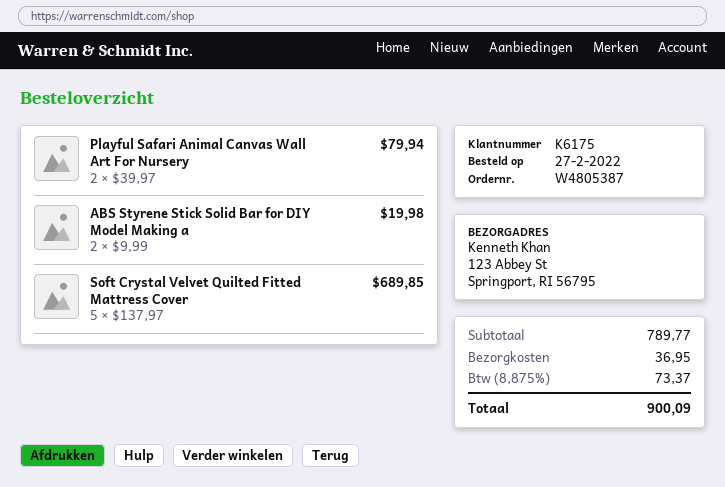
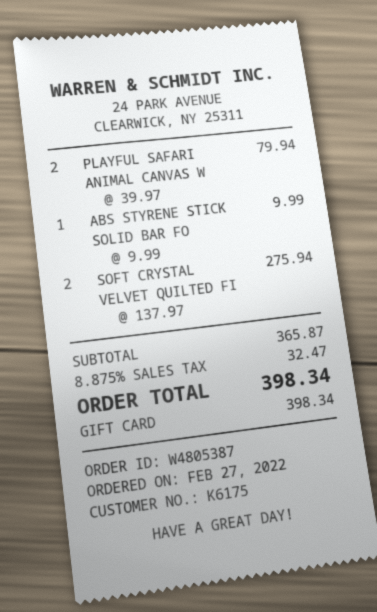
ABS Styrene Stick Solid Bar for DIY Model Making a: 2 x 9.99 = 19.98 -> 1 x 9.99 = 9.99
Soft Crystal Velvet Quilted Fitted Mattress Cover: 5 x 137.97 = 689.85 -> 2 x 137.97 = 275.94
subtotal: 789.77 -> 365.87
shipping: 36.95 -> none
tax: 8.875% = 73.37 -> 8.875% = 32.47
total: 900.09 -> 398.34

